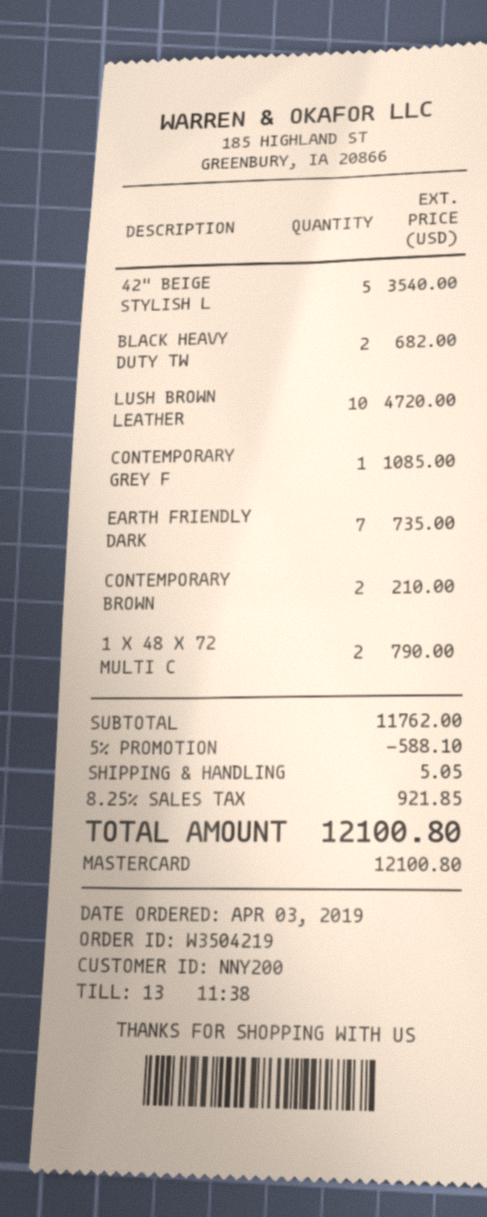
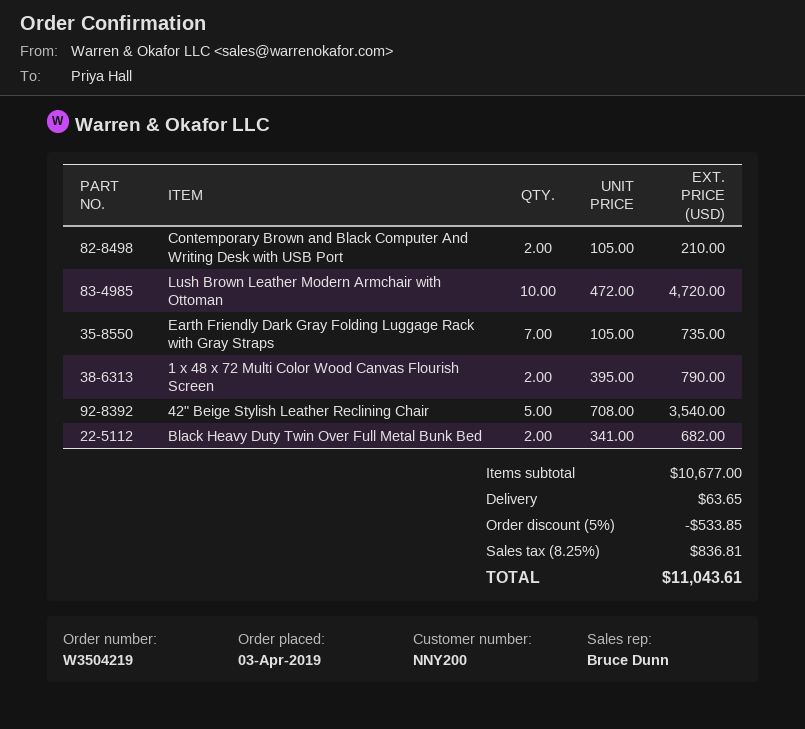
CONTEMPORARY GREY F: 1 for 1085.00 -> none
subtotal: 11762.00 -> 10677.00
discount: 5% = 588.10 -> 5% = 533.85
shipping: 5.05 -> 63.65
tax: 8.25% = 921.85 -> 8.25% = 836.81
total: 12100.80 -> 11043.61

